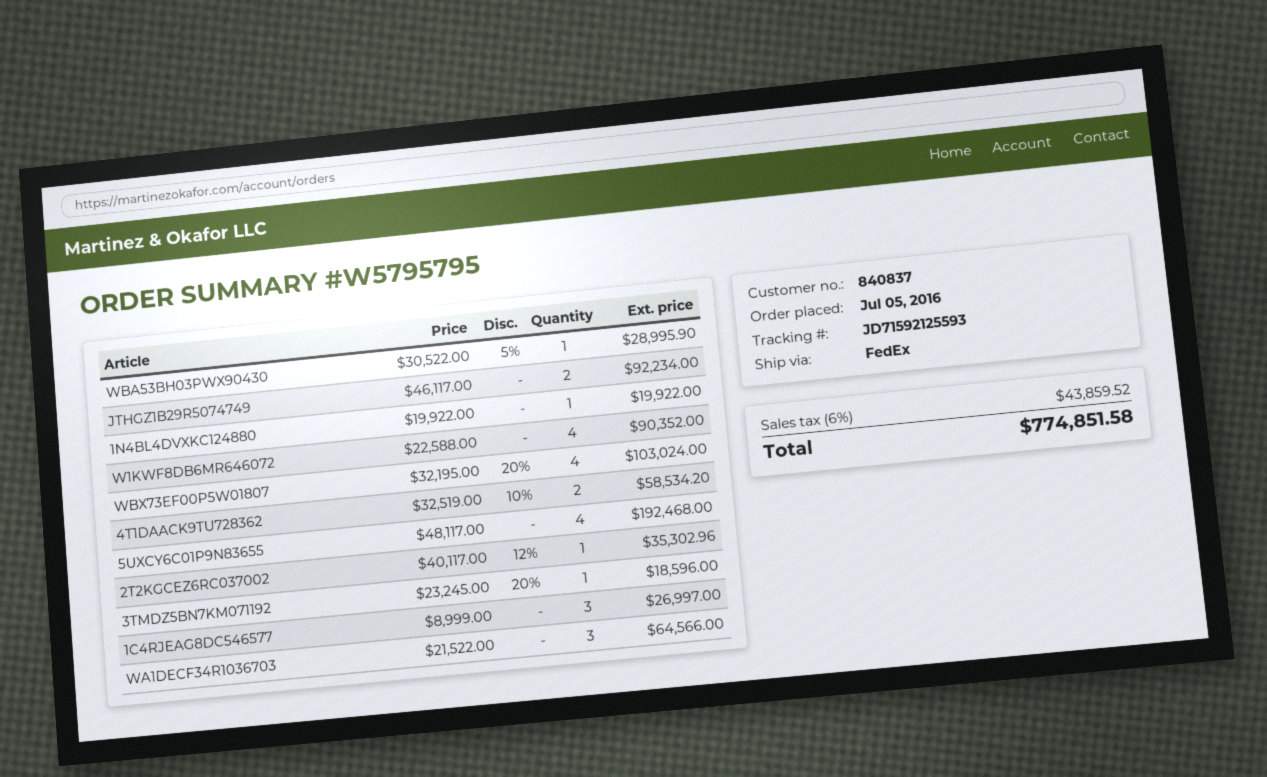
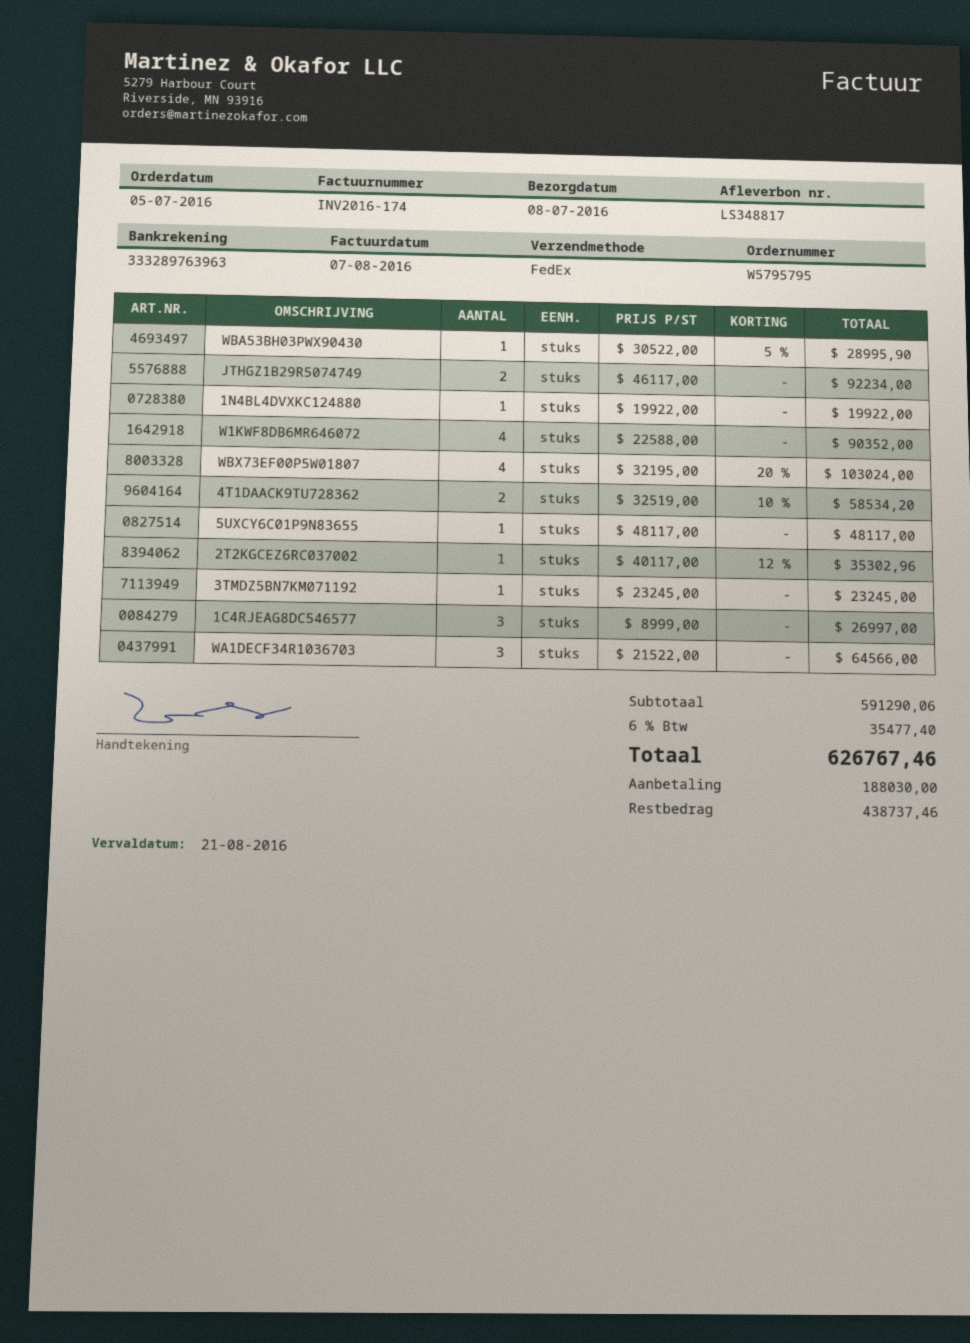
5UXCY6C01P9N83655: 4 x 48117.00 = 192468.00 -> 1 x 48117.00 = 48117.00
3TMDZ5BN7KM071192: 1 x 23245.00 - 20% = 18596.00 -> 1 x 23245.00 = 23245.00
tax: 6% = 43859.52 -> 6% = 35477.40
total: 774851.58 -> 626767.46

